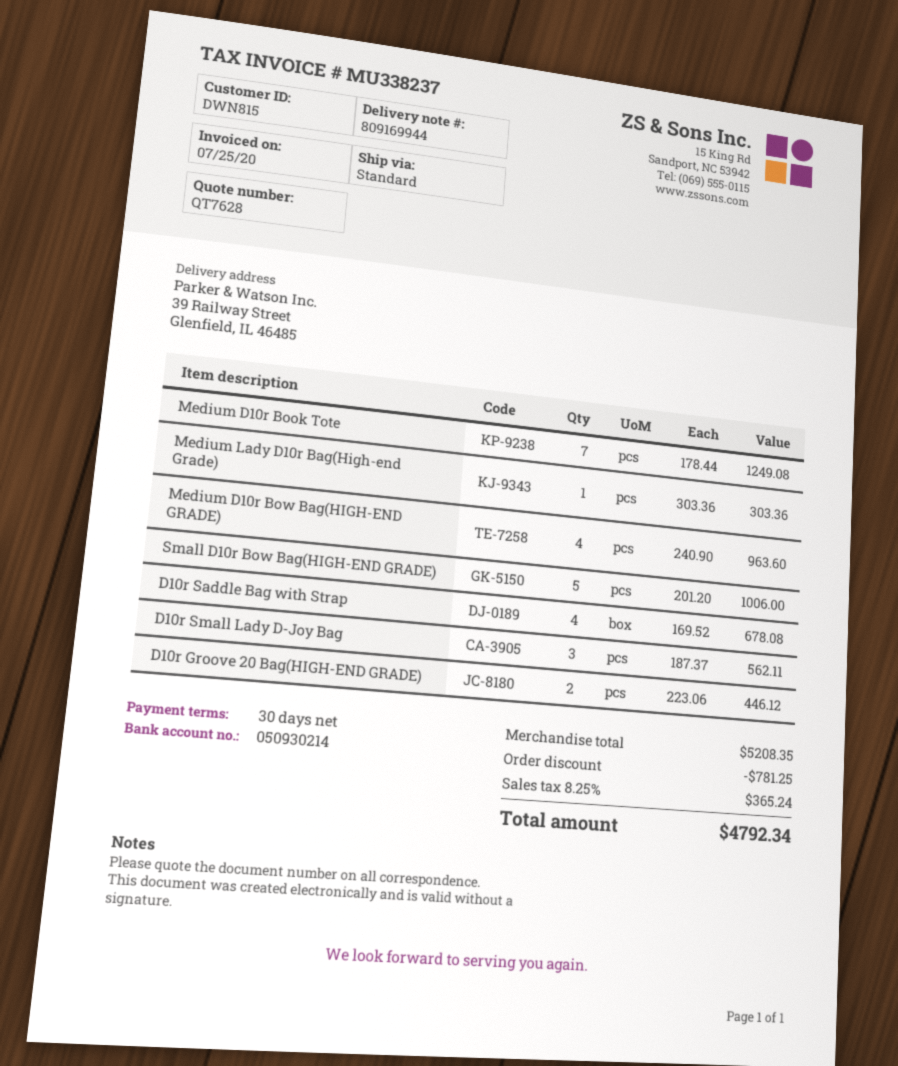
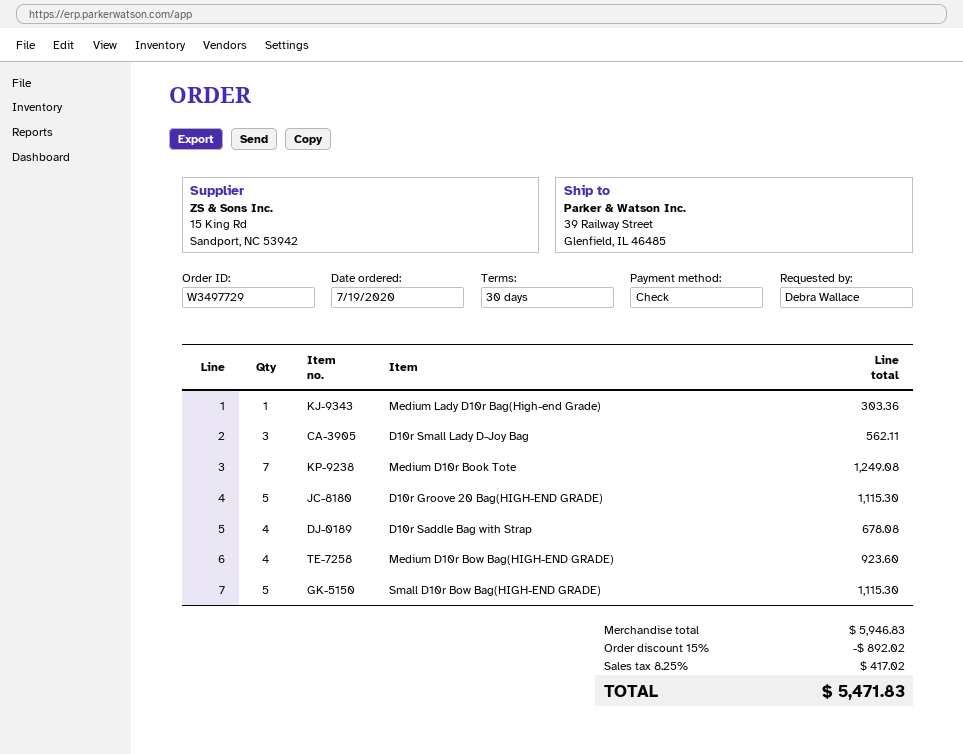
Medium D10r Bow Bag(HIGH-END GRADE): 4 for 963.60 -> 4 for 923.60
Small D10r Bow Bag(HIGH-END GRADE): 5 for 1006.00 -> 5 for 1115.30
D10r Groove 20 Bag(HIGH-END GRADE): 2 for 446.12 -> 5 for 1115.30
subtotal: 5208.35 -> 5946.83
discount: 781.25 -> 892.02
tax: 8.25% = 365.24 -> 8.25% = 417.02
total: 4792.34 -> 5471.83

